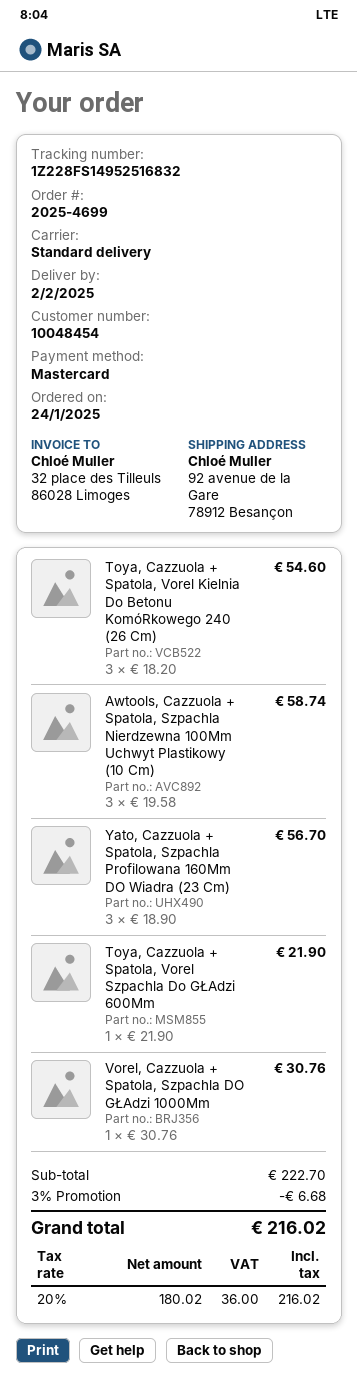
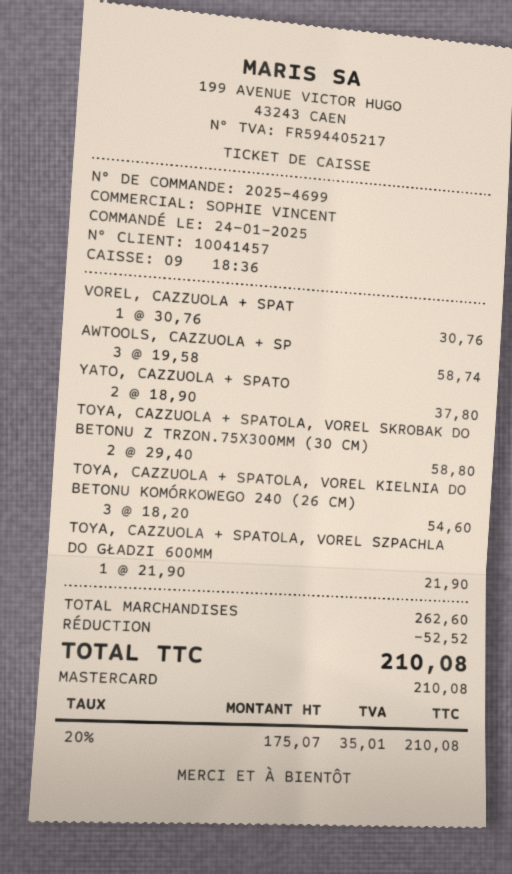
customer number: 10048454 -> 10041457
Yato, Cazzuola + Spatola, Szpachla Profilowana 160Mm DO Wiadra (23 Cm): 3 x 18.90 = 56.70 -> 2 x 18.90 = 37.80
TOYA, CAZZUOLA + SPATOLA, VOREL SKROBAK DO BETONU Z TRZON.75X300MM (30 CM): none -> 2 x 29.40 = 58.80
subtotal: 222.70 -> 262.60
discount: 6.68 -> 52.52
net: 180.02 -> 175.07
tax: 20% = 36.00 -> 20% = 35.01
total: 216.02 -> 210.08

